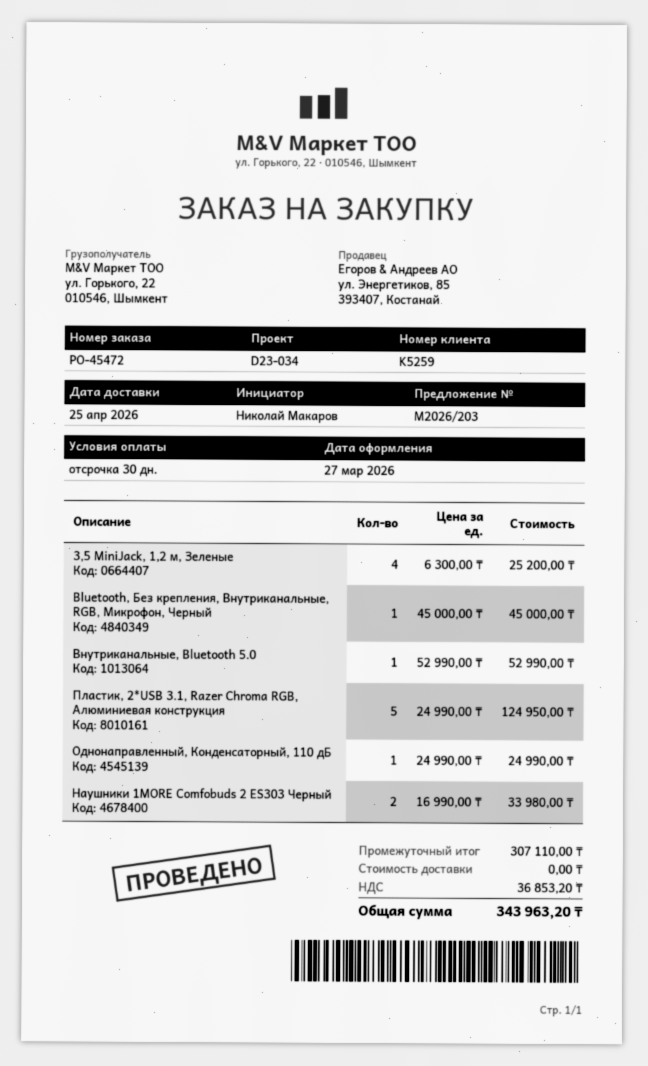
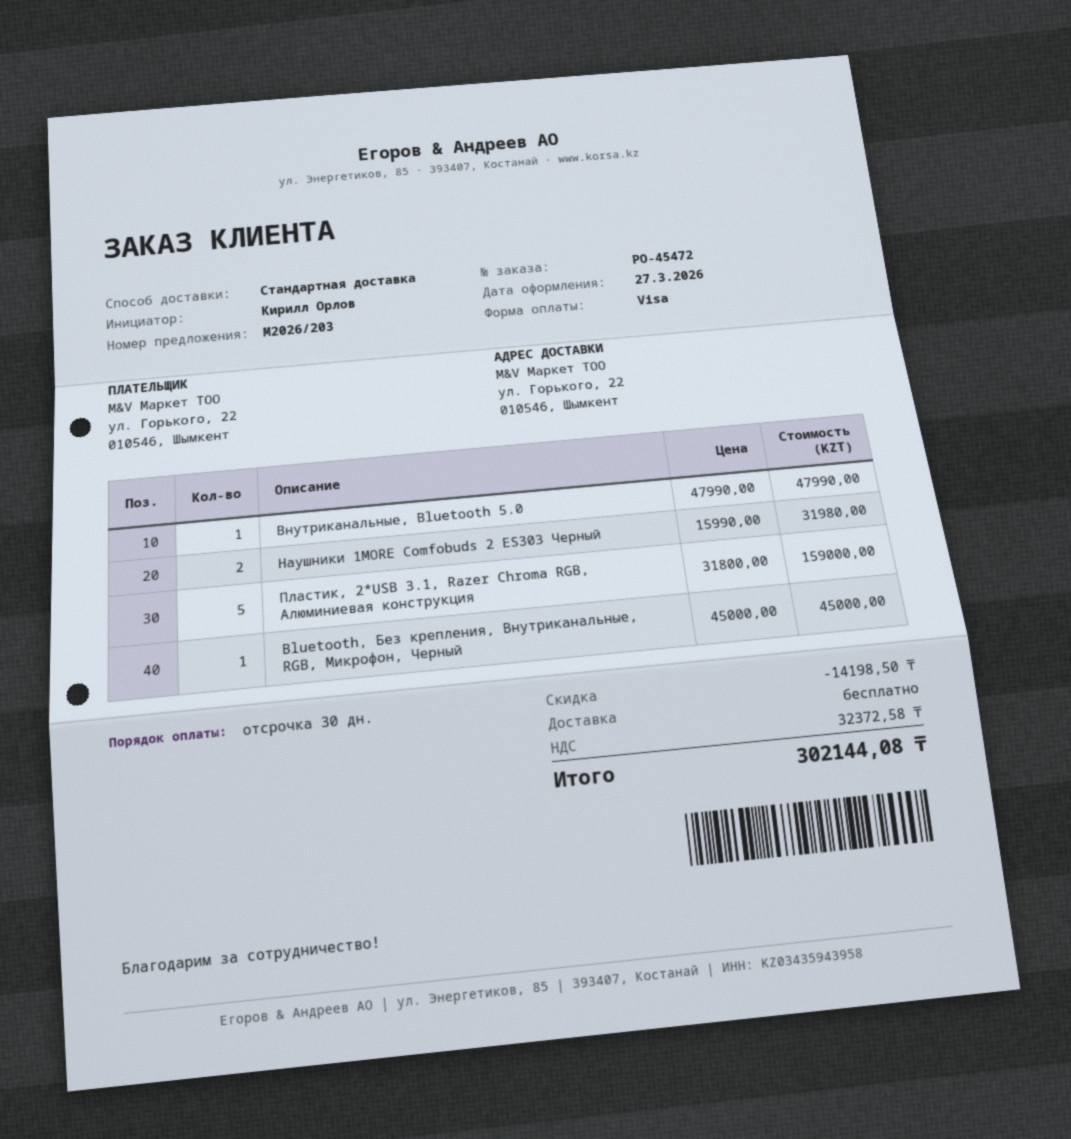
ordered by: Николай Макаров -> Кирилл Орлов
3,5 MiniJack, 1,2 м, Зеленые: 4 x 6300.00 = 25200.00 -> none
Внутриканальные, Bluetooth 5.0: 1 x 52990.00 = 52990.00 -> 1 x 47990.00 = 47990.00
Пластик, 2*USB 3.1, Razer Chroma RGB, Алюминиевая конструкция: 5 x 24990.00 = 124950.00 -> 5 x 31800.00 = 159000.00
Однонаправленный, Конденсаторный, 110 дБ: 1 x 24990.00 = 24990.00 -> none
Наушники 1MORE Comfobuds 2 ES303 Черный: 2 x 16990.00 = 33980.00 -> 2 x 15990.00 = 31980.00
discount: none -> 14198.50
tax: 36853.20 -> 32372.58
total: 343963.20 -> 302144.08

